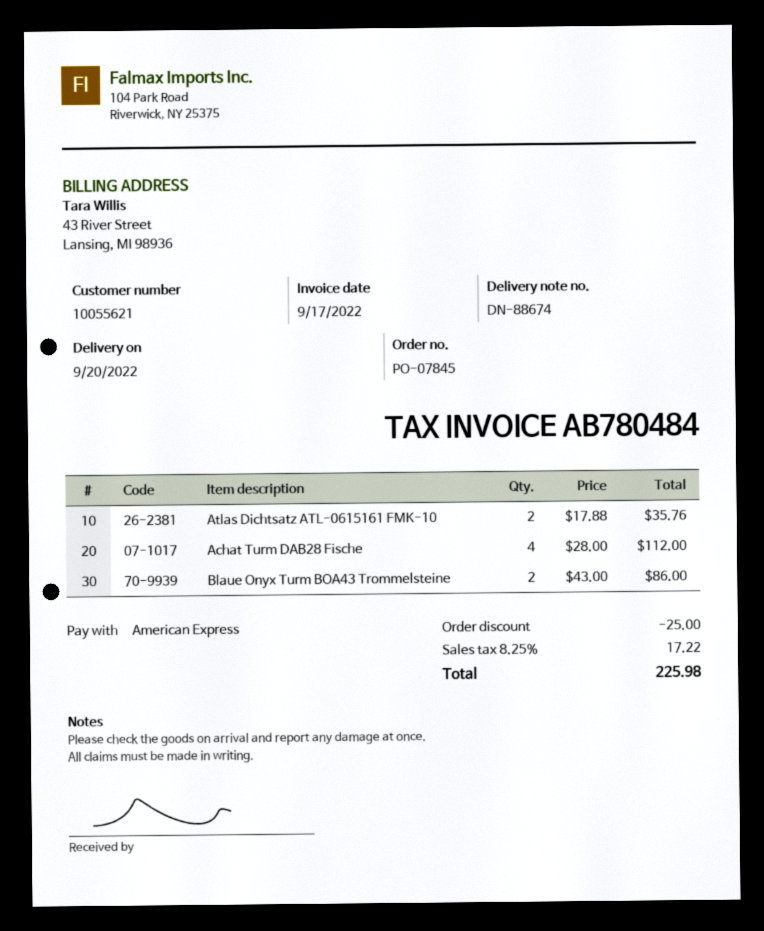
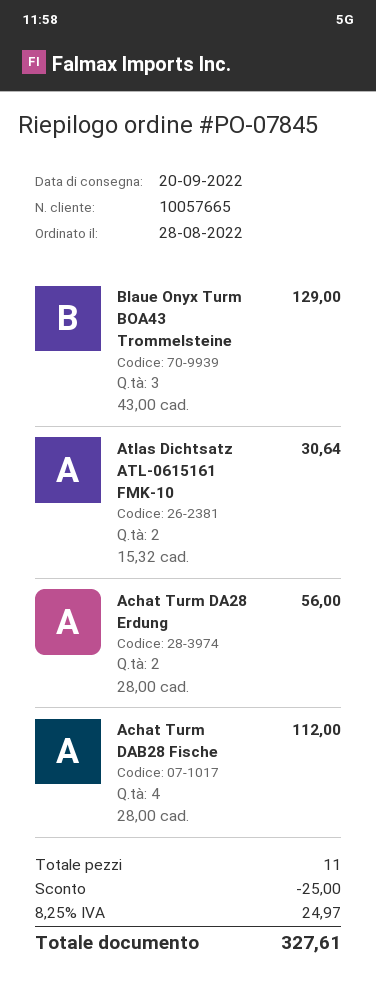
customer number: 10055621 -> 10057665
Atlas Dichtsatz ATL-0615161 FMK-10: 2 x 17.88 = 35.76 -> 2 x 15.32 = 30.64
Blaue Onyx Turm BOA43 Trommelsteine: 2 x 43.00 = 86.00 -> 3 x 43.00 = 129.00
Achat Turm DA28 Erdung: none -> 2 x 28.00 = 56.00
tax: 8.25% = 17.22 -> 8.25% = 24.97
total: 225.98 -> 327.61

